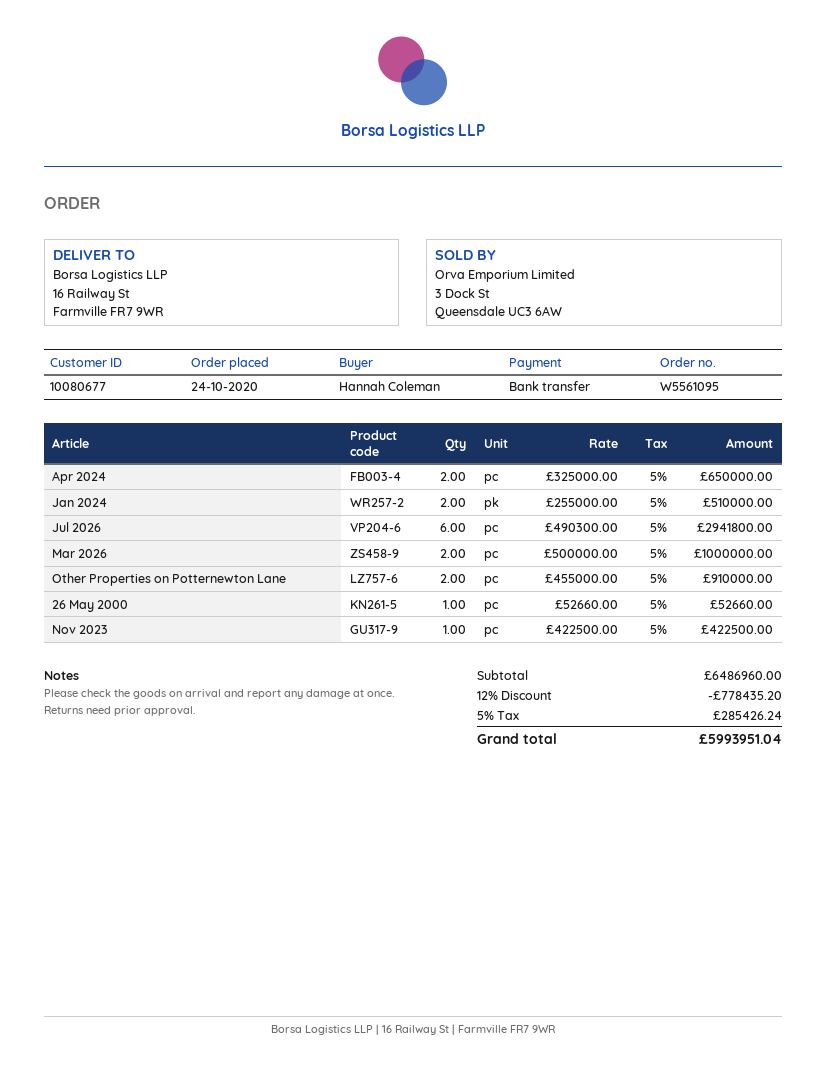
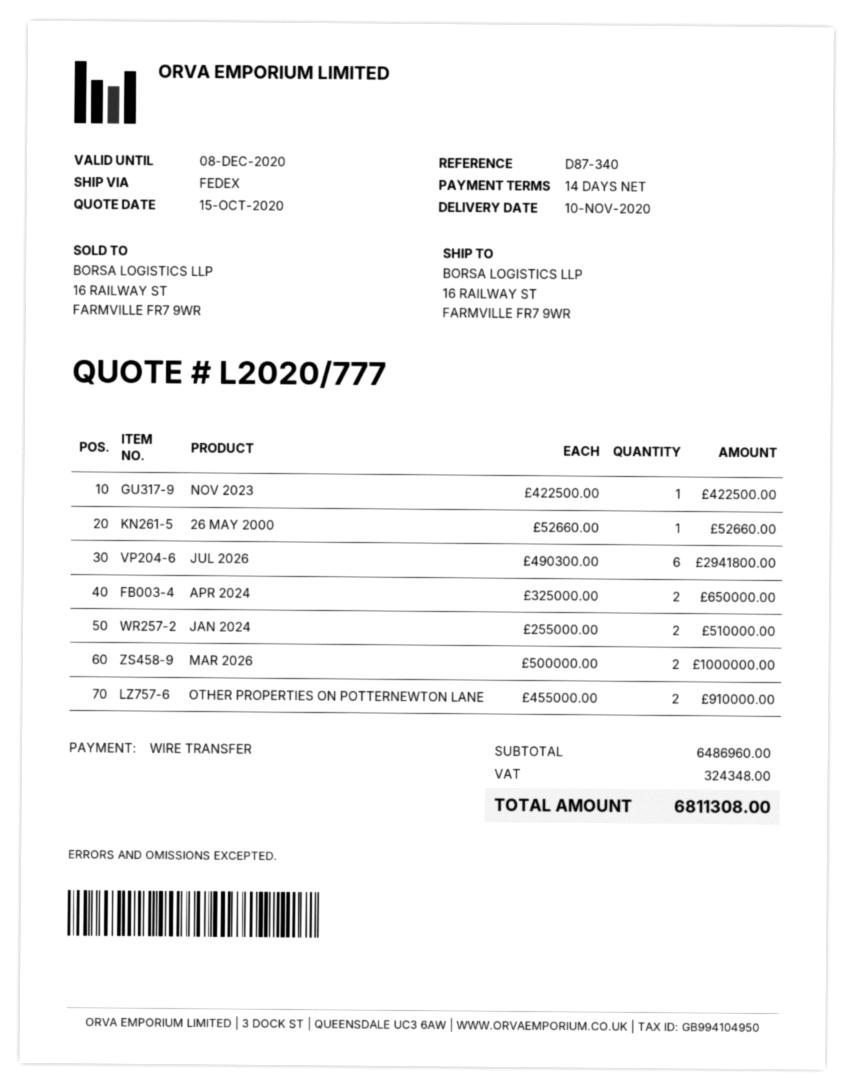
discount: 12% = 778435.20 -> none
tax: 285426.24 -> 324348.00
total: 5993951.04 -> 6811308.00

